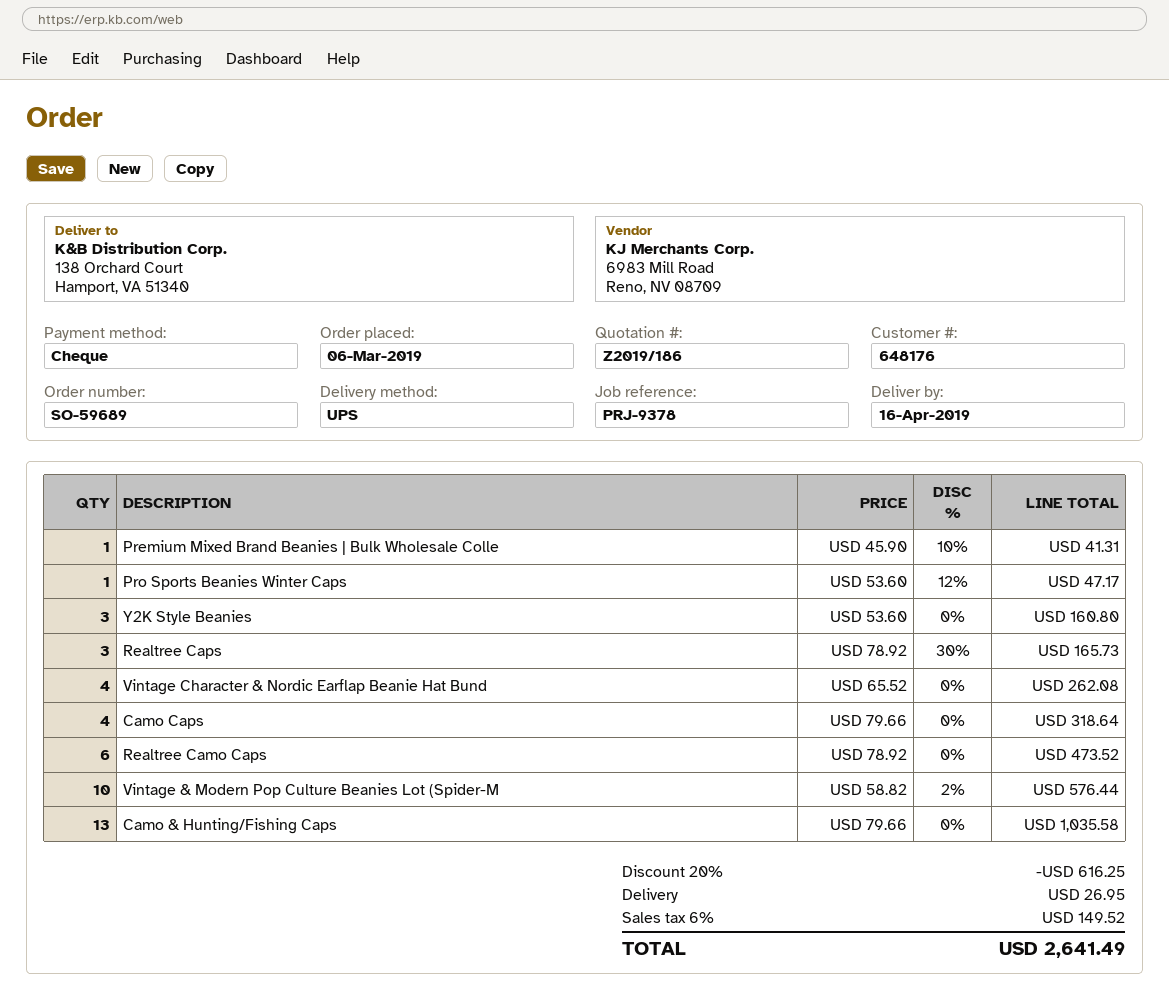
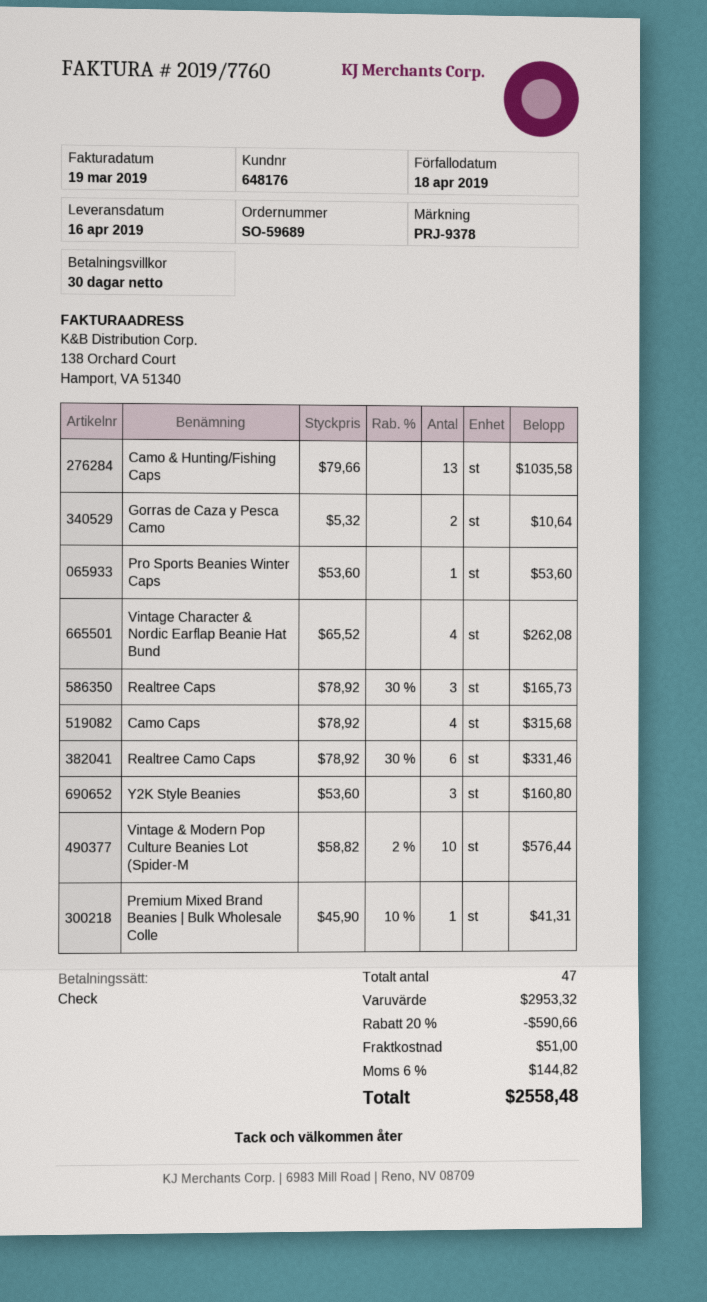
Pro Sports Beanies Winter Caps: 1 x 53.60 - 12% = 47.17 -> 1 x 53.60 = 53.60
Camo Caps: 4 x 79.66 = 318.64 -> 4 x 78.92 = 315.68
Realtree Camo Caps: 6 x 78.92 = 473.52 -> 6 x 78.92 - 30% = 331.46
Gorras de Caza y Pesca Camo: none -> 2 x 5.32 = 10.64
discount: 20% = 616.25 -> 20% = 590.66
shipping: 26.95 -> 51.00
tax: 6% = 149.52 -> 6% = 144.82
total: 2641.49 -> 2558.48

